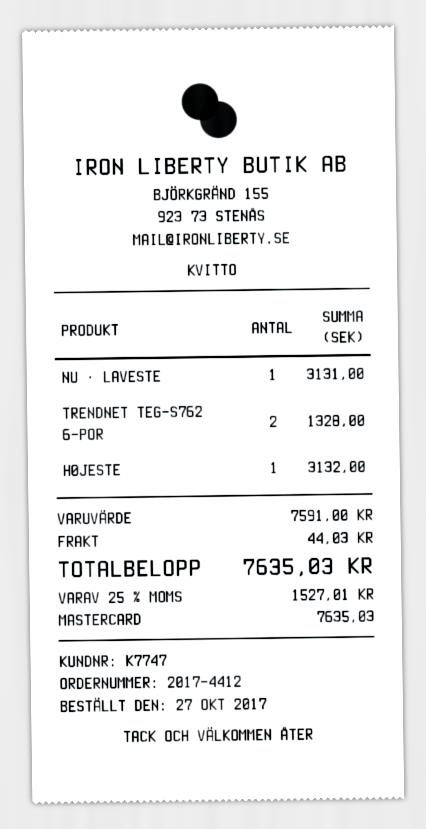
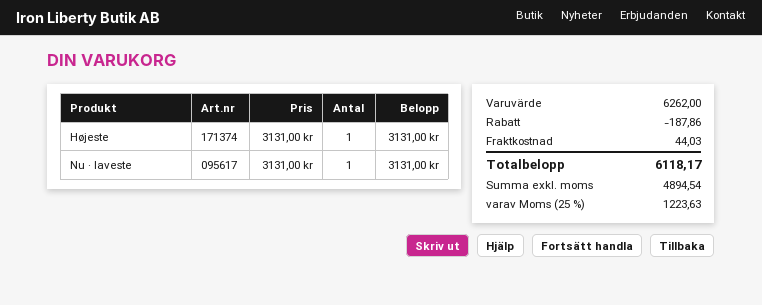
TRENDNET TEG-S762 6-POR: 2 for 1328.00 -> none
HØJESTE: 1 for 3132.00 -> 1 for 3131.00
subtotal: 7591.00 -> 6262.00
discount: none -> 187.86
tax: 25% = 1527.01 -> 25% = 1223.63
total: 7635.03 -> 6118.17

